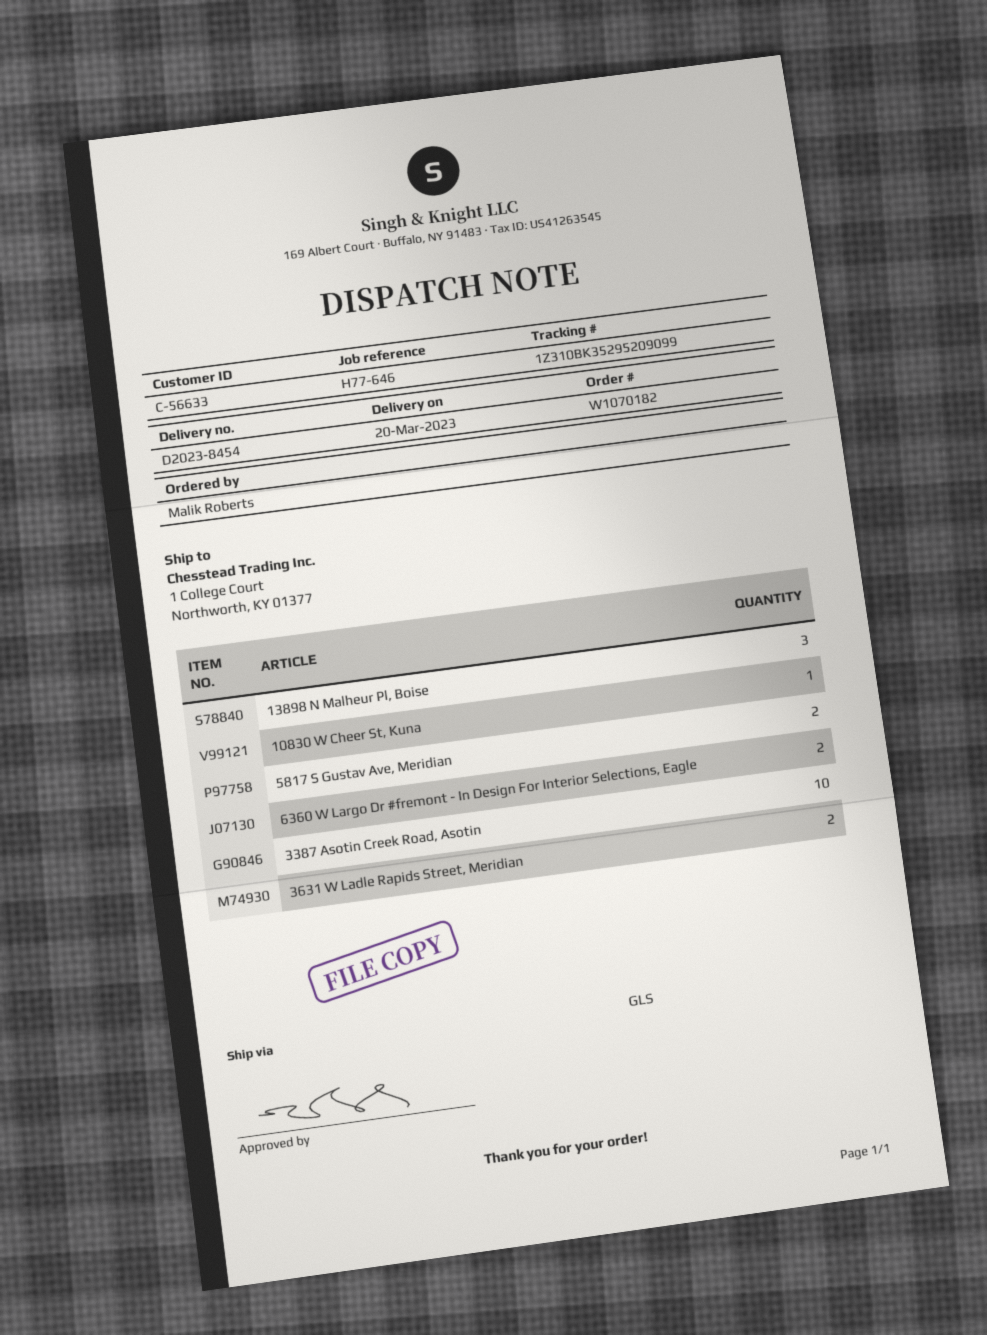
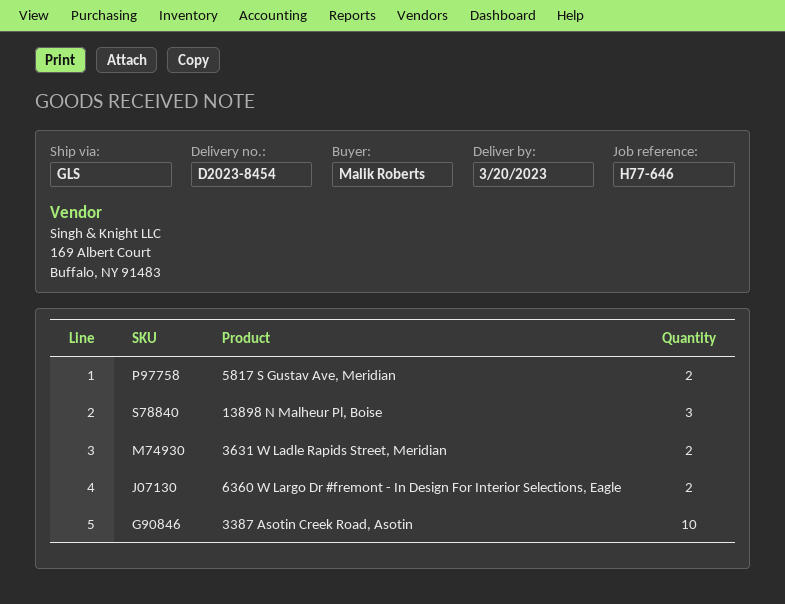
10830 W Cheer St, Kuna: 1 -> none

